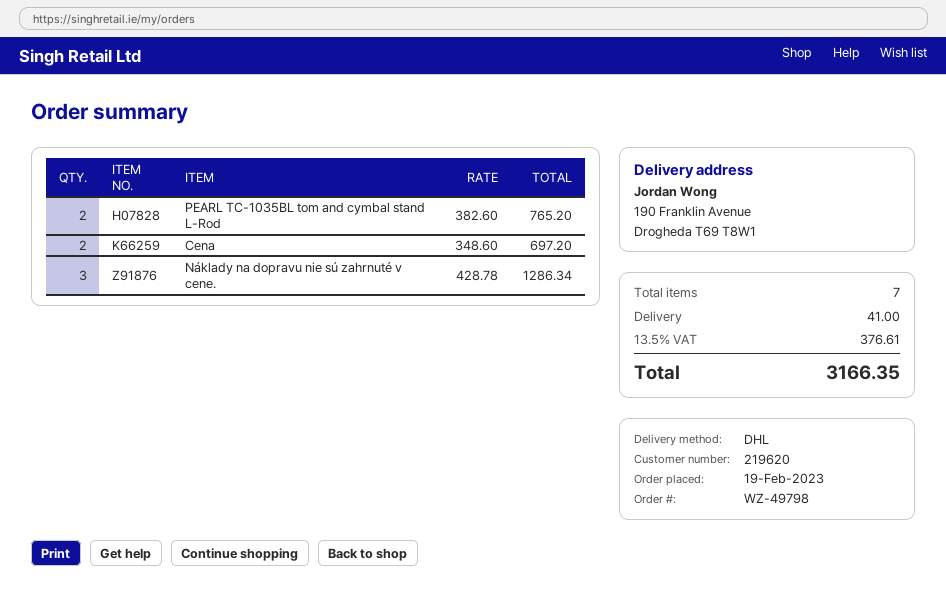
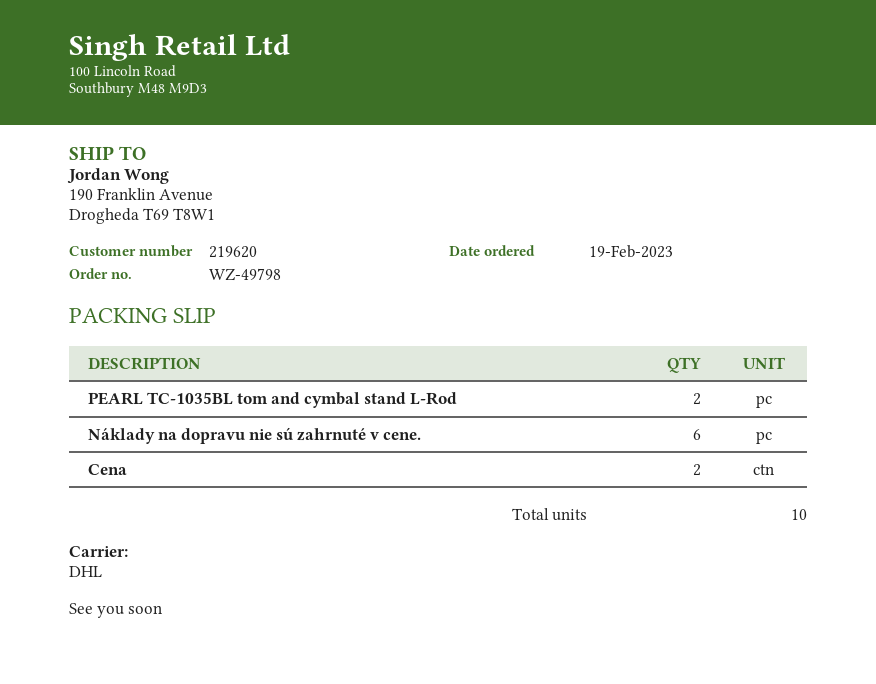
Náklady na dopravu nie sú zahrnuté v cene.: 3 -> 6
total quantity: 7 -> 10

